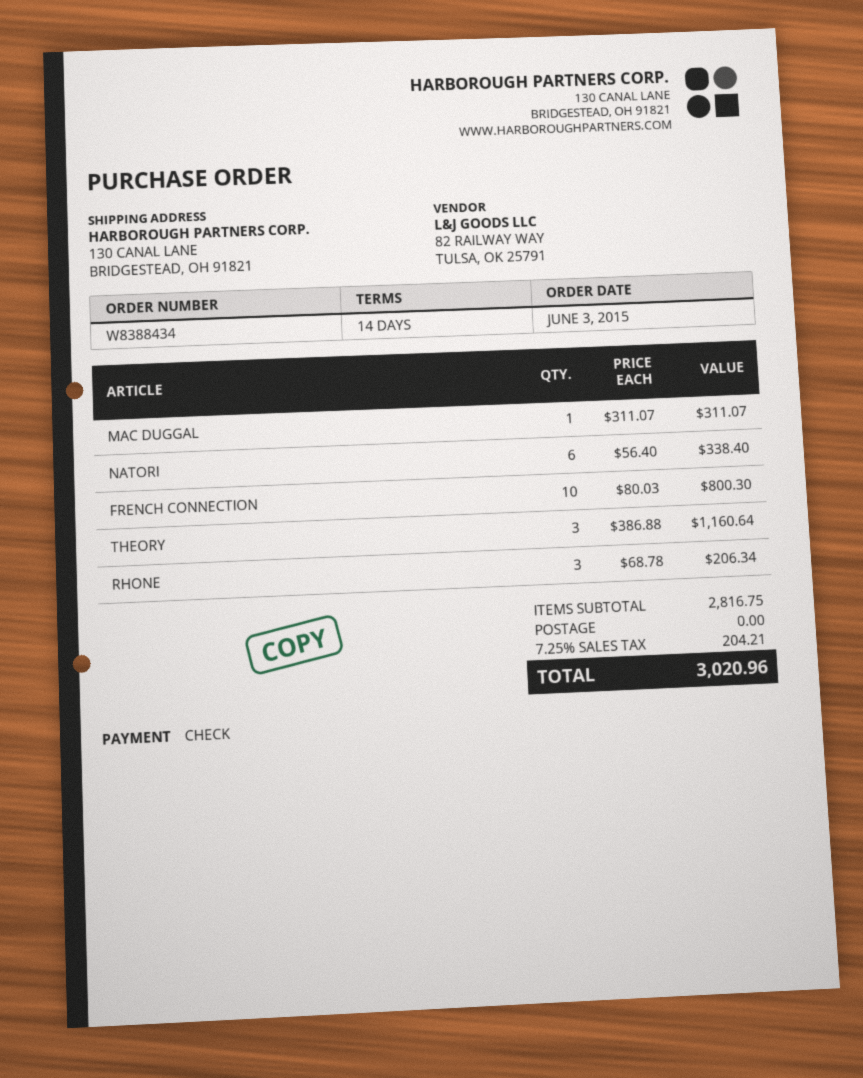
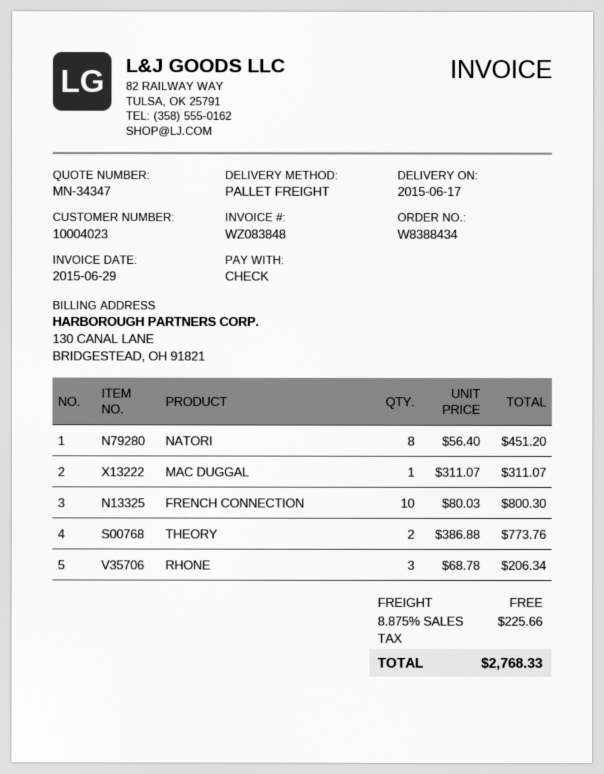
NATORI: 6 x 56.40 = 338.40 -> 8 x 56.40 = 451.20
THEORY: 3 x 386.88 = 1160.64 -> 2 x 386.88 = 773.76
tax: 7.25% = 204.21 -> 8.875% = 225.66
total: 3020.96 -> 2768.33

